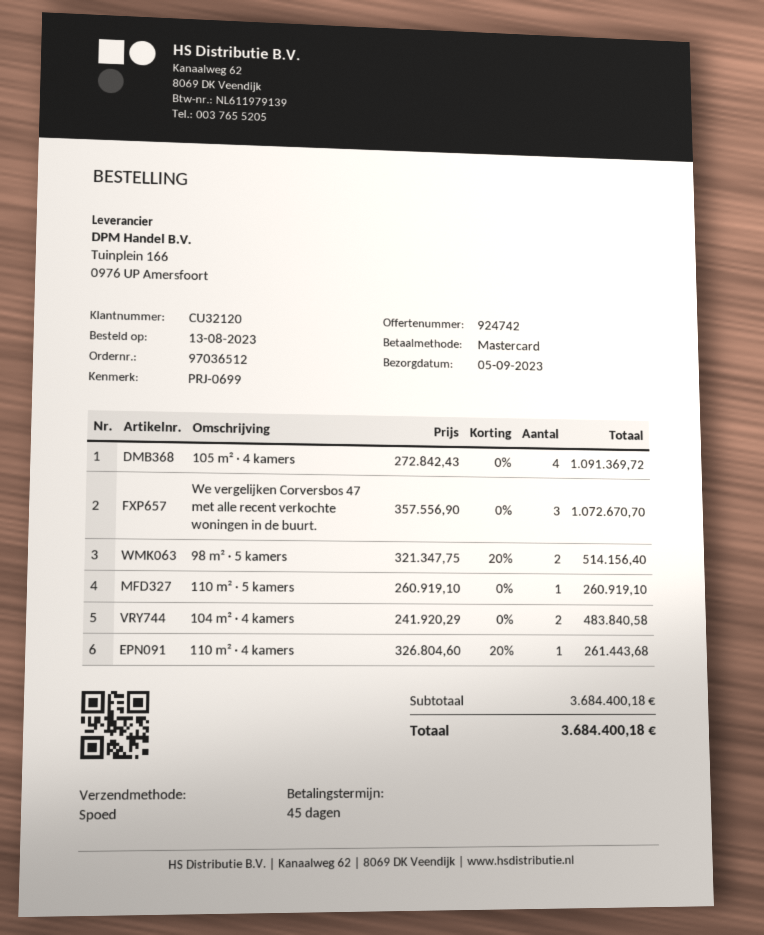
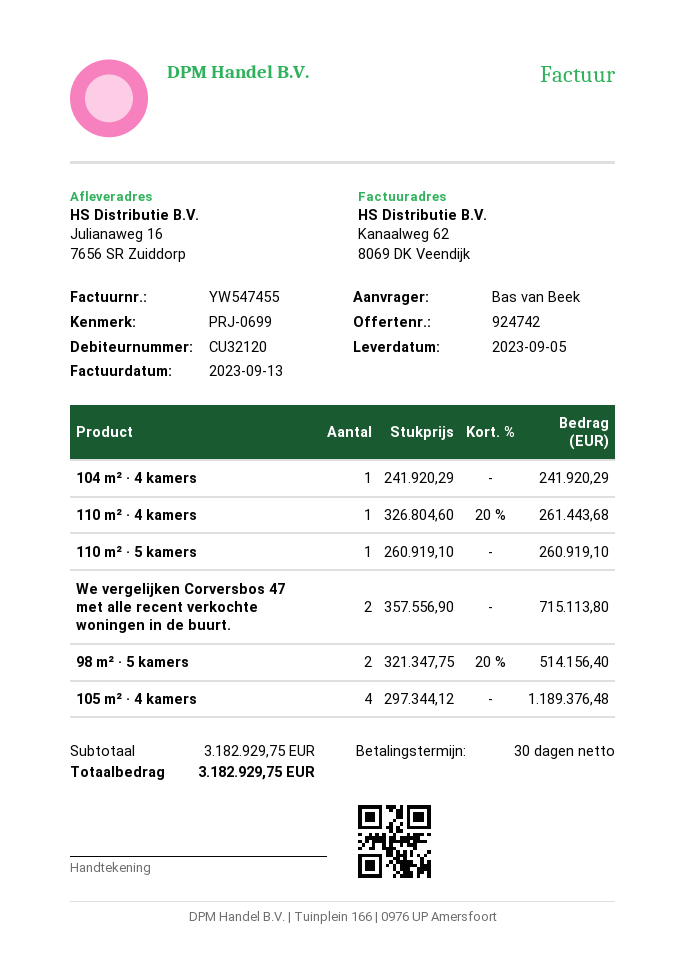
payment terms: 45 days -> 30 days
105 m² · 4 kamers: 4 x 272842.43 = 1091369.72 -> 4 x 297344.12 = 1189376.48
We vergelijken Corversbos 47 met alle recent verkochte woningen in de buurt.: 3 x 357556.90 = 1072670.70 -> 2 x 357556.90 = 715113.80
104 m² · 4 kamers: 2 x 241920.29 = 483840.58 -> 1 x 241920.29 = 241920.29
subtotal: 3684400.18 -> 3182929.75
total: 3684400.18 -> 3182929.75

